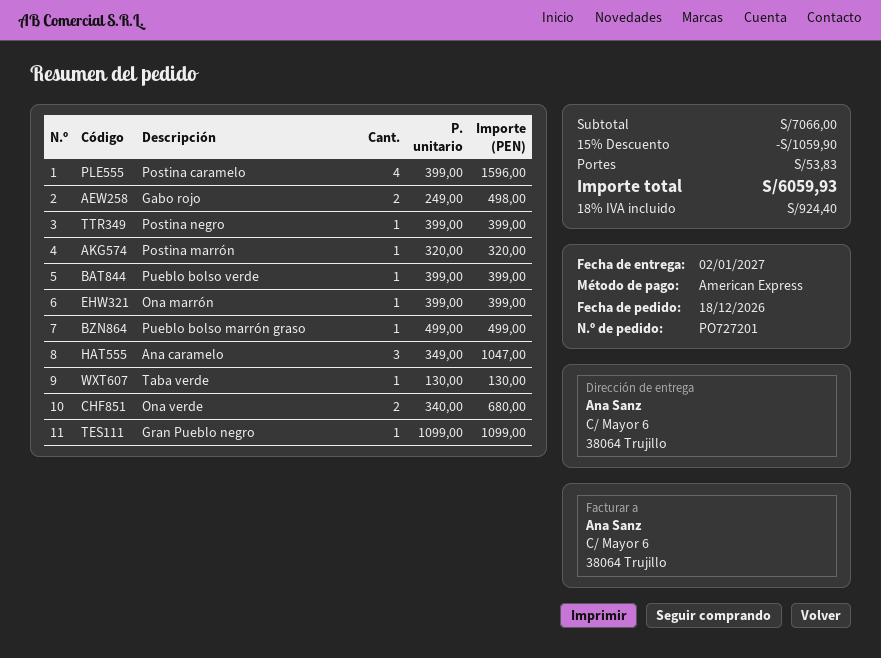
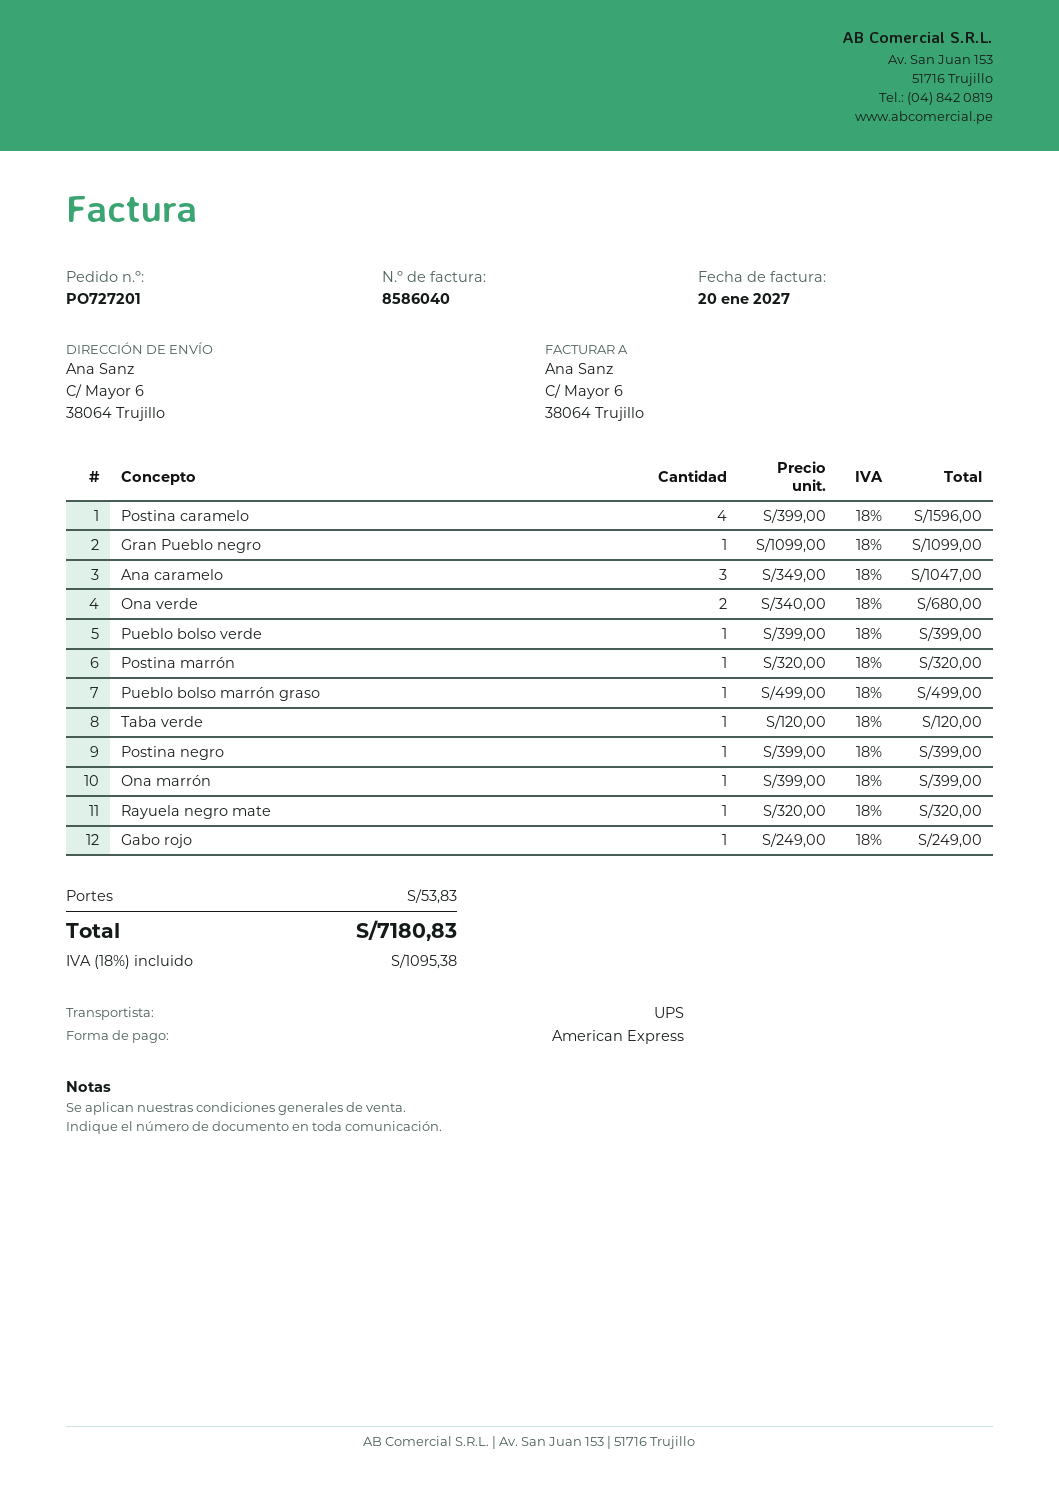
Gabo rojo: 2 x 249.00 = 498.00 -> 1 x 249.00 = 249.00
Taba verde: 1 x 130.00 = 130.00 -> 1 x 120.00 = 120.00
Rayuela negro mate: none -> 1 x 320.00 = 320.00
discount: 15% = 1059.90 -> none
tax: 18% = 924.40 -> 18% = 1095.38
total: 6059.93 -> 7180.83

